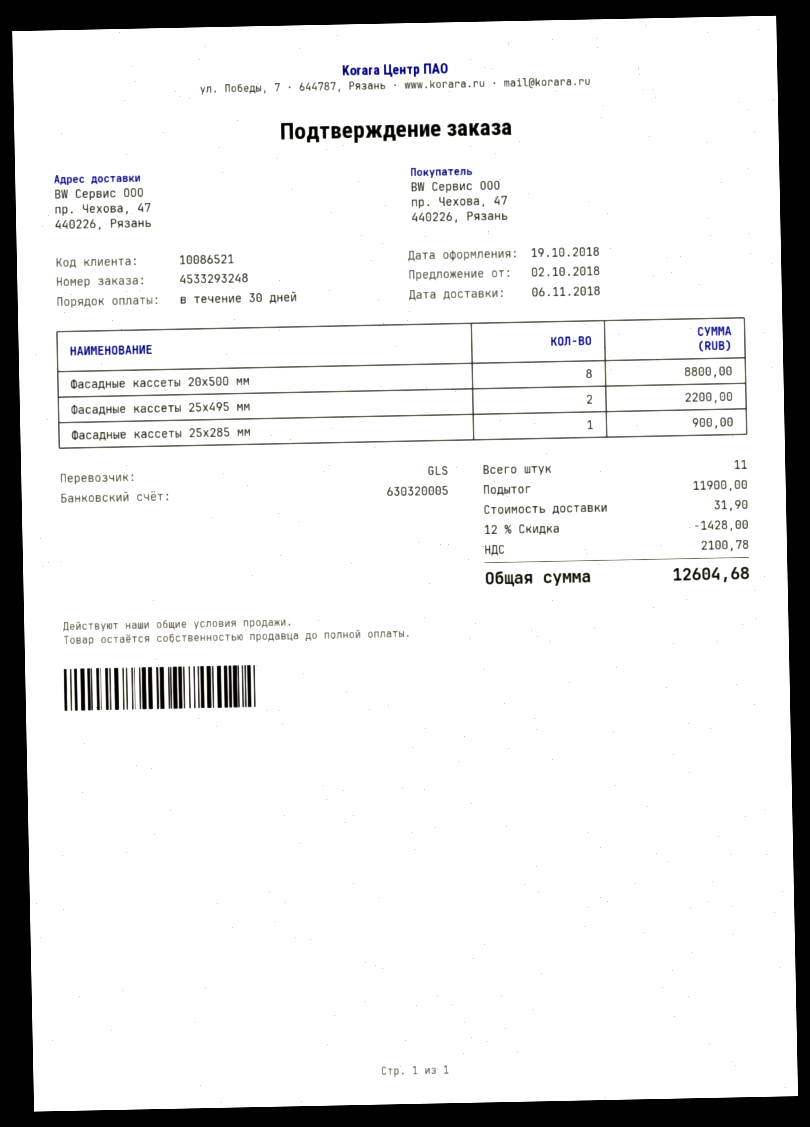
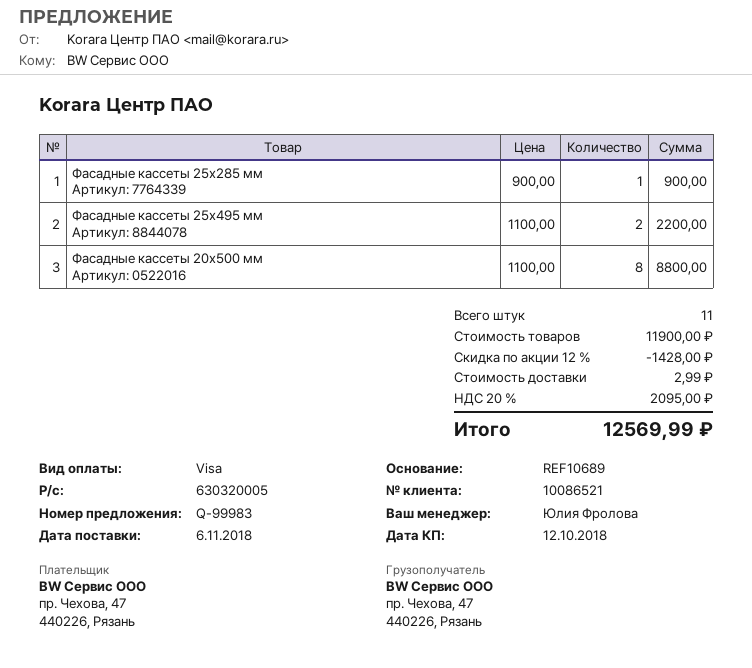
quote date: 2018-10-02 -> 2018-10-12
shipping: 31.90 -> 2.99
tax: 2100.78 -> 2095.00
total: 12604.68 -> 12569.99

